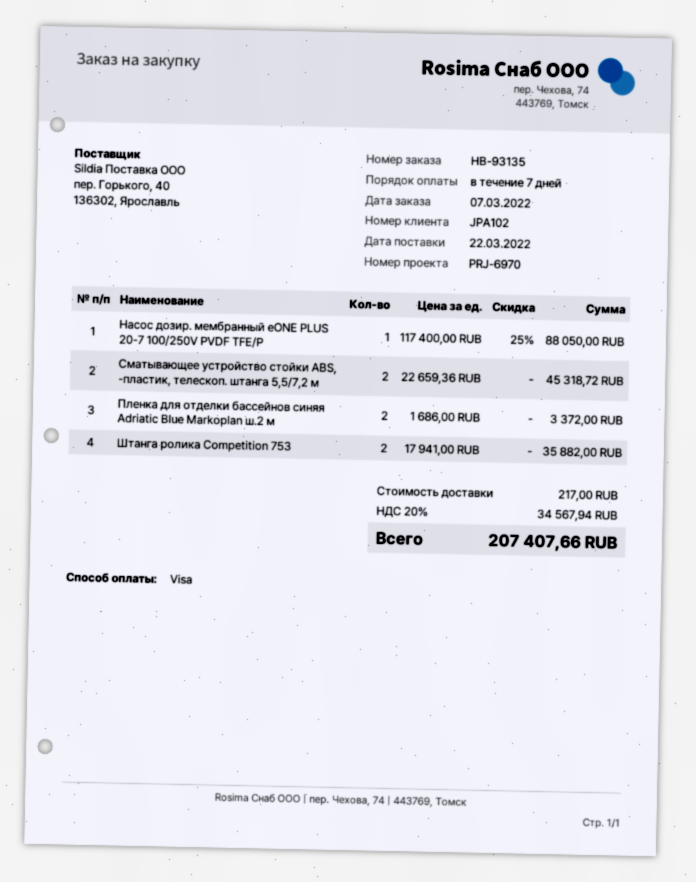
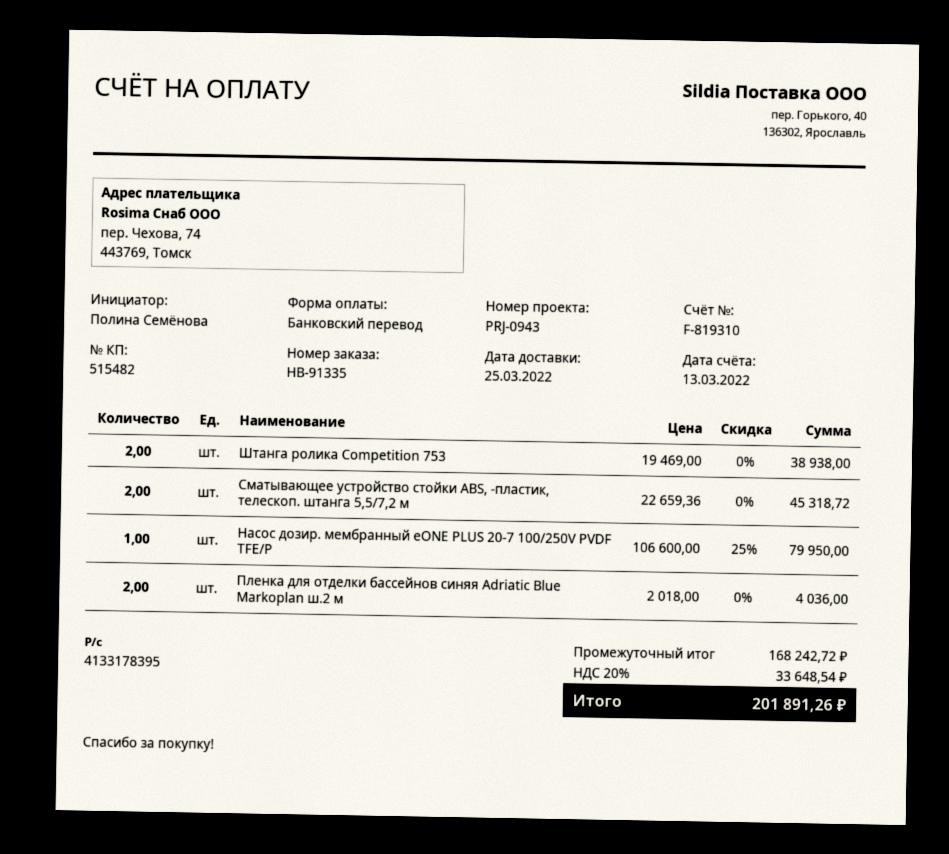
order number: HB-93135 -> HB-91335
delivery date: 2022-03-22 -> 2022-03-25
reference: PRJ-6970 -> PRJ-0943
payment method: Visa -> bank transfer
Насос дозир. мембранный eONE PLUS 20-7 100/250V PVDF TFE/P: 1 x 117400.00 - 25% = 88050.00 -> 1 x 106600.00 - 25% = 79950.00
Пленка для отделки бассейнов синяя Adriatic Blue Markoplan ш.2 м: 2 x 1686.00 = 3372.00 -> 2 x 2018.00 = 4036.00
Штанга ролика Competition 753: 2 x 17941.00 = 35882.00 -> 2 x 19469.00 = 38938.00
shipping: 217.00 -> none
tax: 20% = 34567.94 -> 20% = 33648.54
total: 207407.66 -> 201891.26

